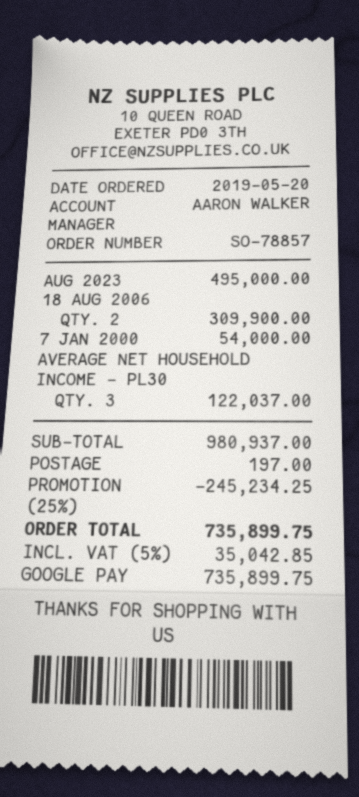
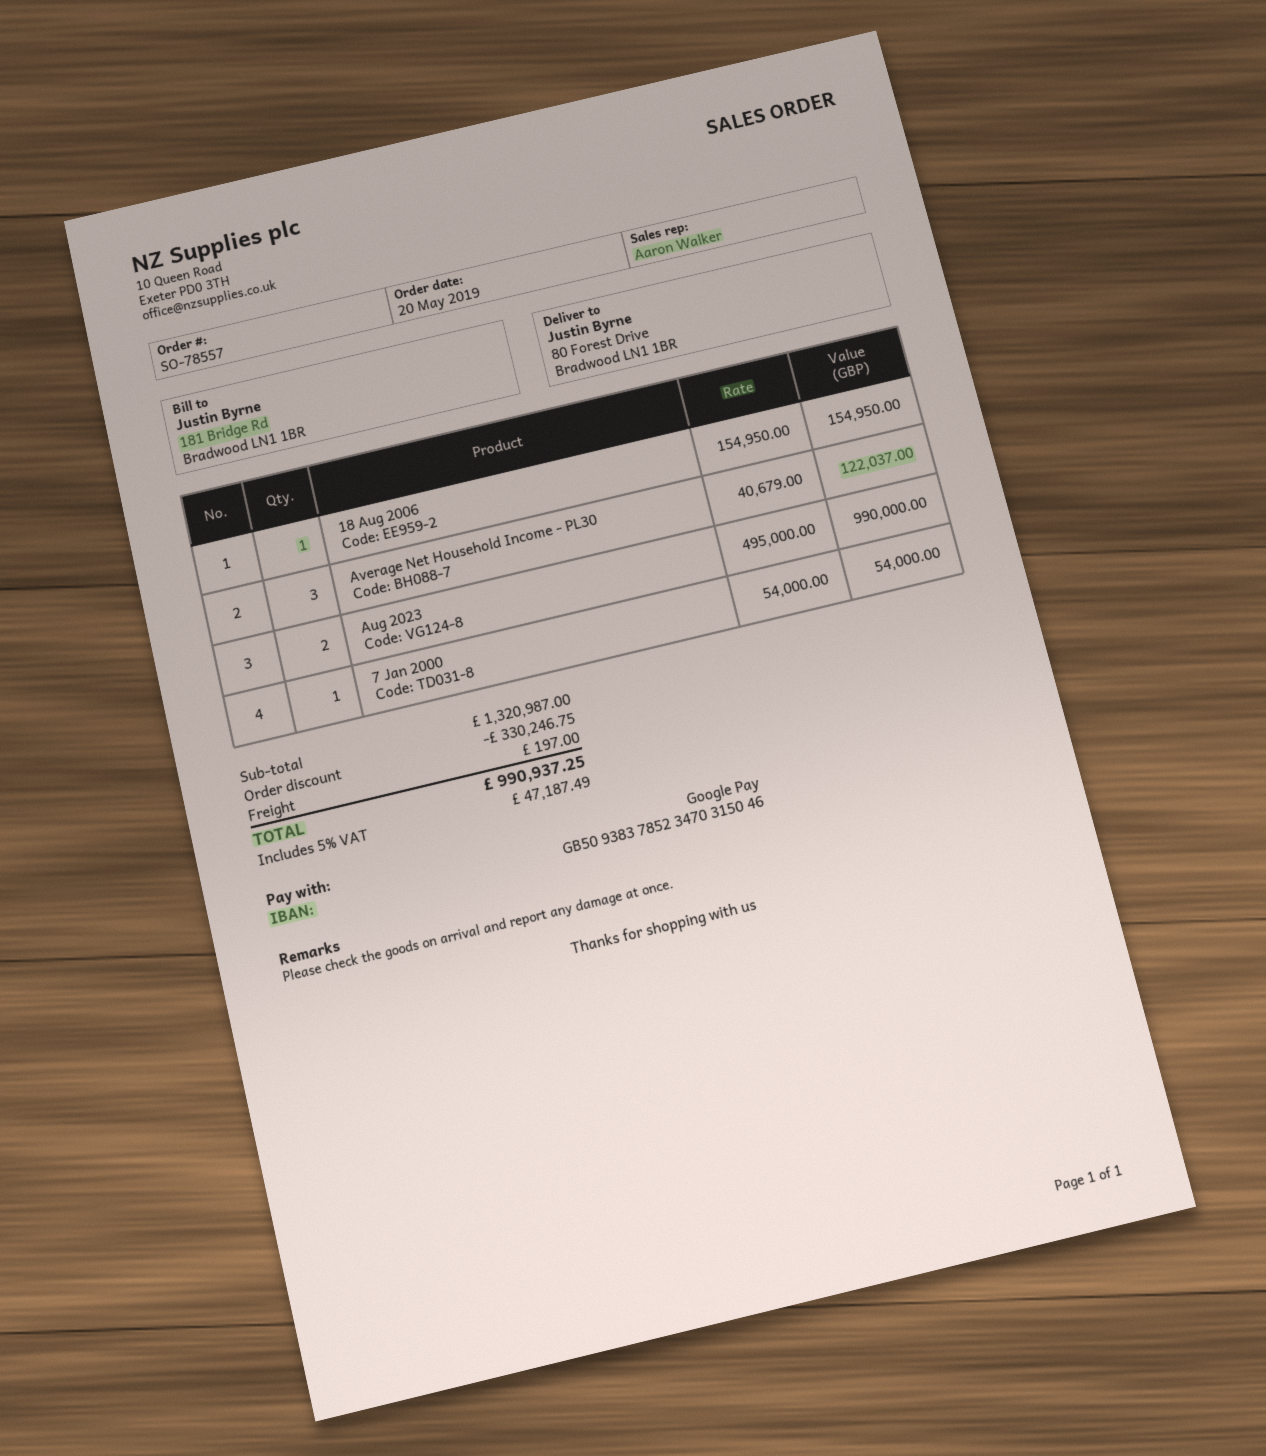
order number: SO-78857 -> SO-78557
AUG 2023: 1 for 495000.00 -> 2 for 990000.00
18 AUG 2006: 2 for 309900.00 -> 1 for 154950.00
subtotal: 980937.00 -> 1320987.00
discount: 245234.25 -> 330246.75
tax: 5% = 35042.85 -> 5% = 47187.49
total: 735899.75 -> 990937.25

